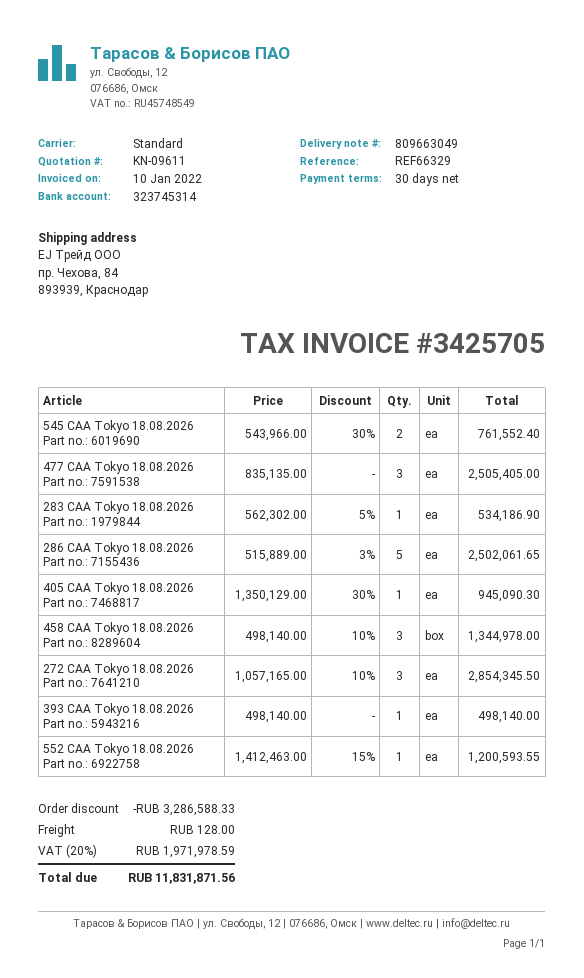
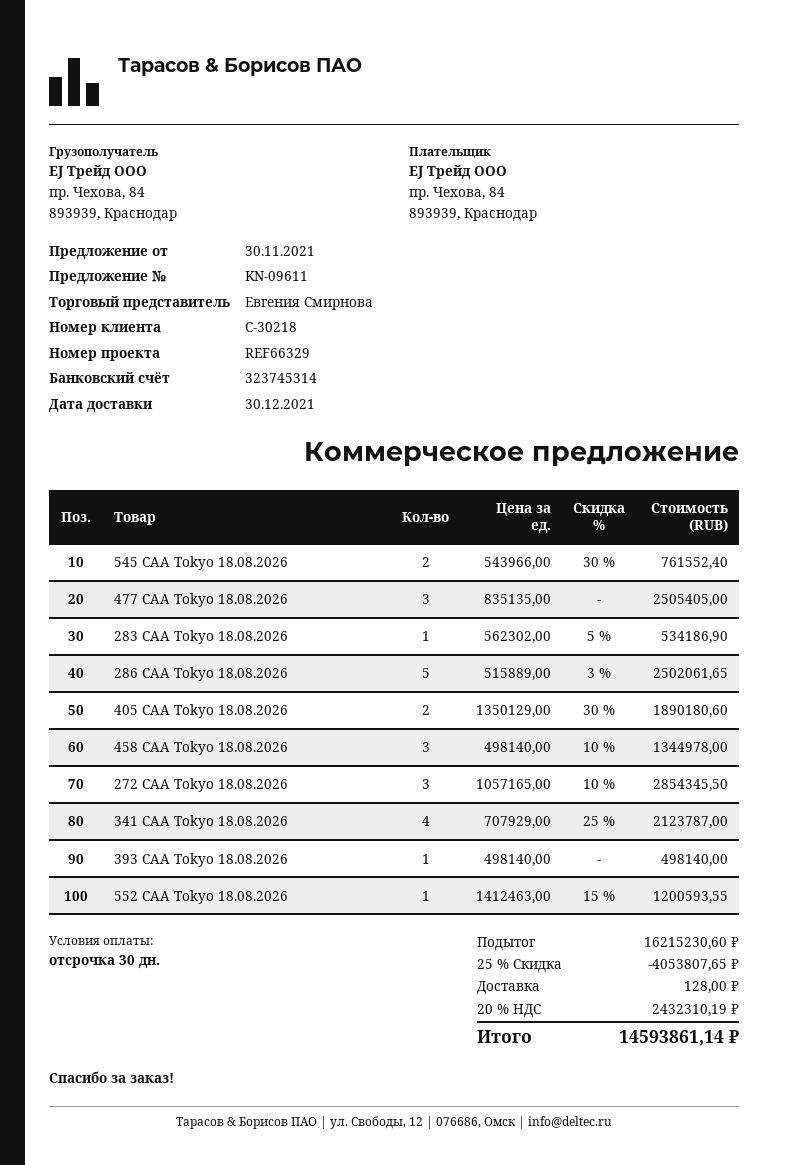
405 CAA Tokyo 18.08.2026: 1 x 1350129.00 - 30% = 945090.30 -> 2 x 1350129.00 - 30% = 1890180.60
341 CAA Tokyo 18.08.2026: none -> 4 x 707929.00 - 25% = 2123787.00
discount: 3286588.33 -> 4053807.65
tax: 20% = 1971978.59 -> 20% = 2432310.19
total: 11831871.56 -> 14593861.14

